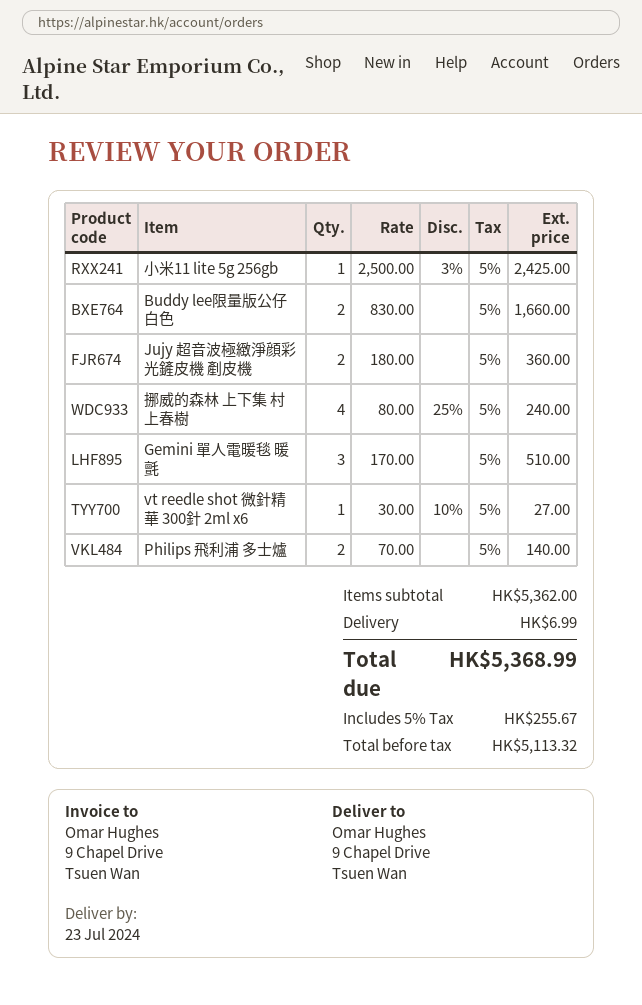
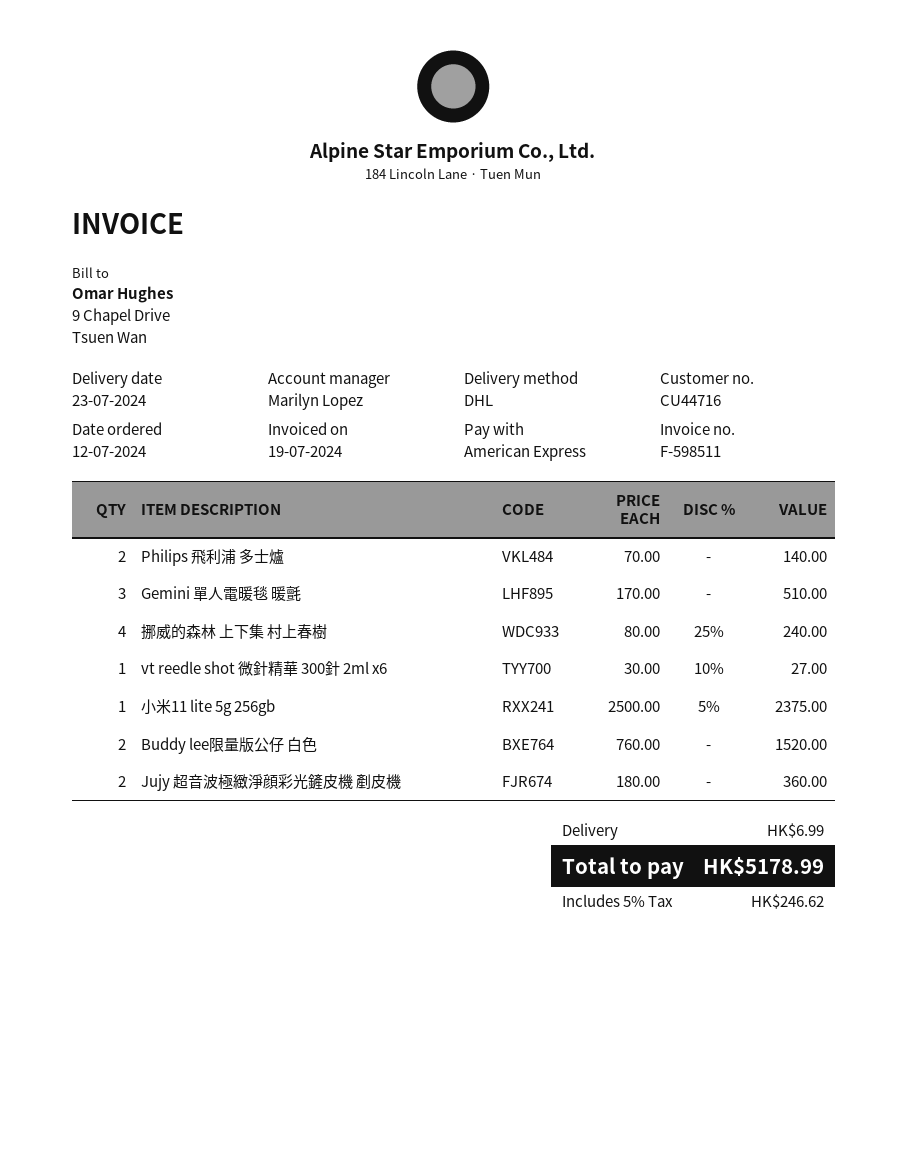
小米11 lite 5g 256gb: 1 x 2500.00 - 3% = 2425.00 -> 1 x 2500.00 - 5% = 2375.00
Buddy lee限量版公仔 白色: 2 x 830.00 = 1660.00 -> 2 x 760.00 = 1520.00
tax: 5% = 255.67 -> 5% = 246.62
total: 5368.99 -> 5178.99

